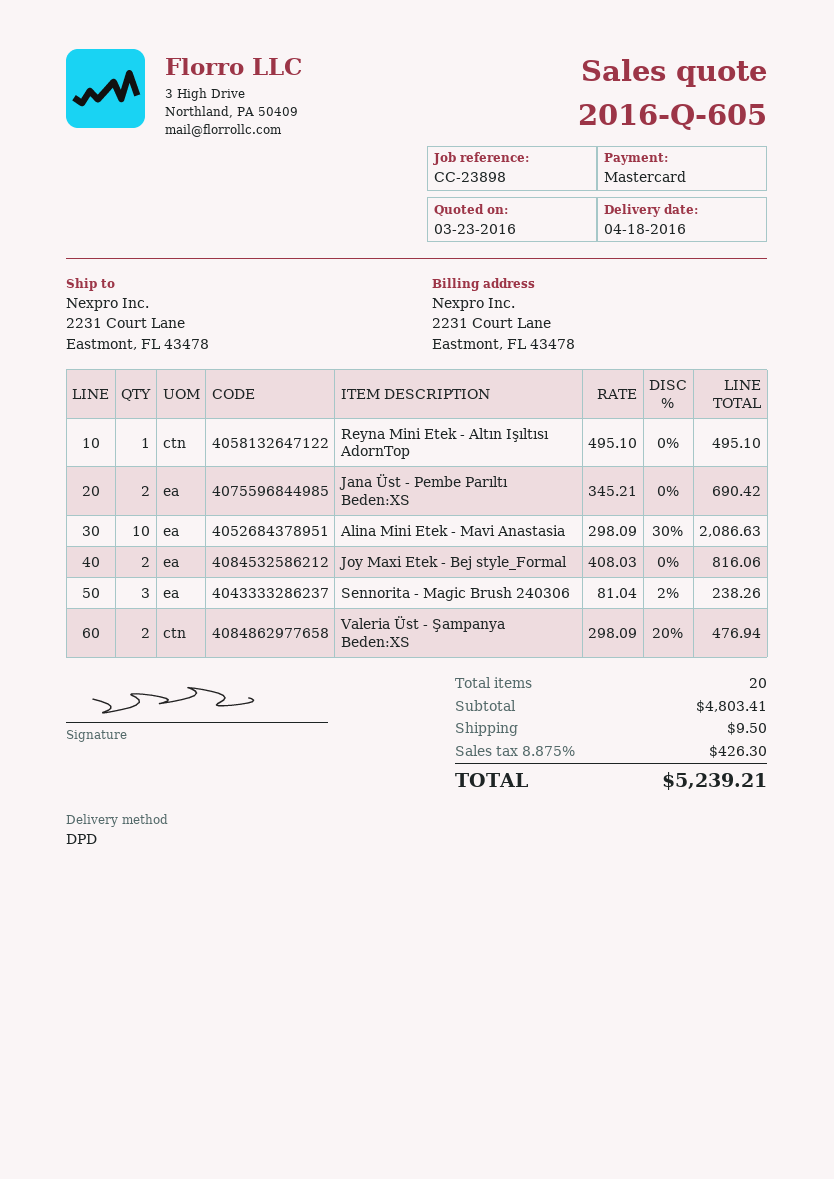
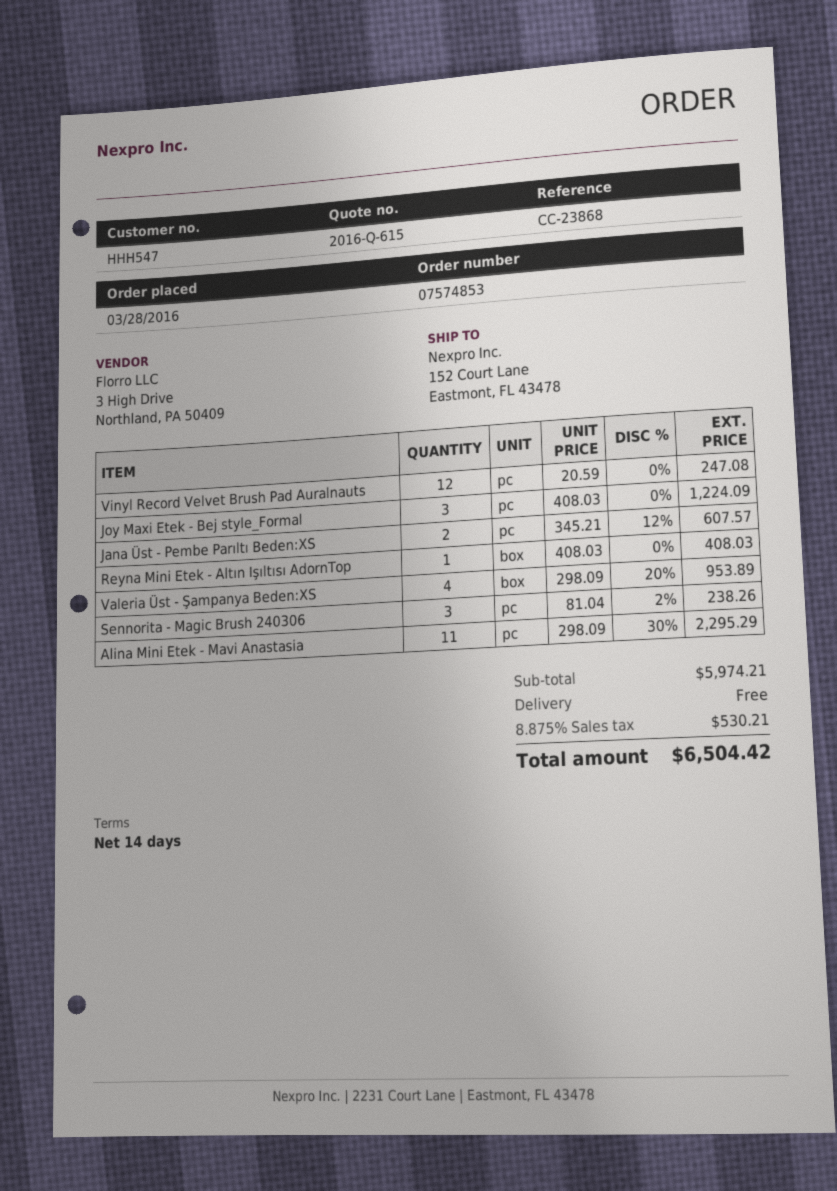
quote number: 2016-Q-605 -> 2016-Q-615
reference: CC-23898 -> CC-23868
ship to: 2231 Court Lane, Eastmont, FL 43478 -> 152 Court Lane, Eastmont, FL 43478
Reyna Mini Etek - Altın Işıltısı AdornTop: 1 x 495.10 = 495.10 -> 1 x 408.03 = 408.03
Jana Üst - Pembe Parıltı Beden:XS: 2 x 345.21 = 690.42 -> 2 x 345.21 - 12% = 607.57
Alina Mini Etek - Mavi Anastasia: 10 x 298.09 - 30% = 2086.63 -> 11 x 298.09 - 30% = 2295.29
Joy Maxi Etek - Bej style_Formal: 2 x 408.03 = 816.06 -> 3 x 408.03 = 1224.09
Valeria Üst - Şampanya Beden:XS: 2 x 298.09 - 20% = 476.94 -> 4 x 298.09 - 20% = 953.89
Vinyl Record Velvet Brush Pad Auralnauts: none -> 12 x 20.59 = 247.08
subtotal: 4803.41 -> 5974.21
shipping: 9.50 -> 0.00
tax: 8.875% = 426.30 -> 8.875% = 530.21
total: 5239.21 -> 6504.42

